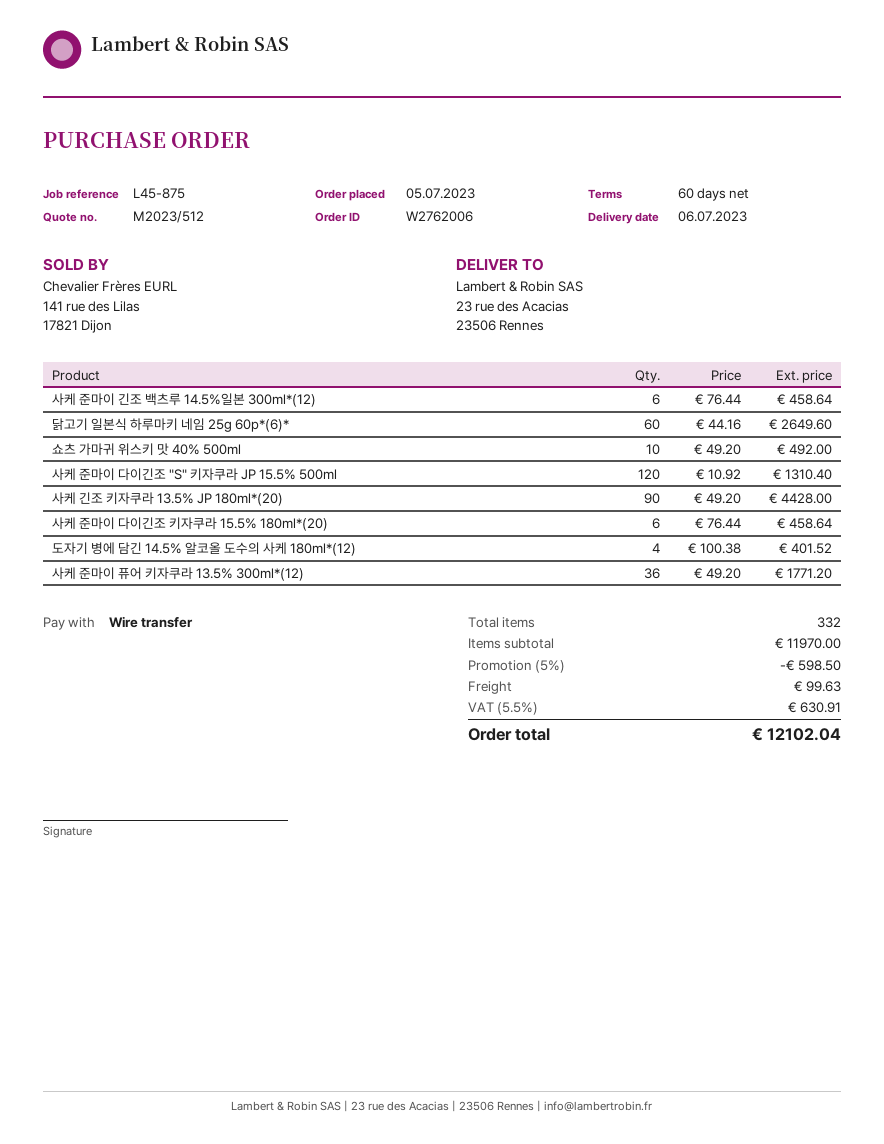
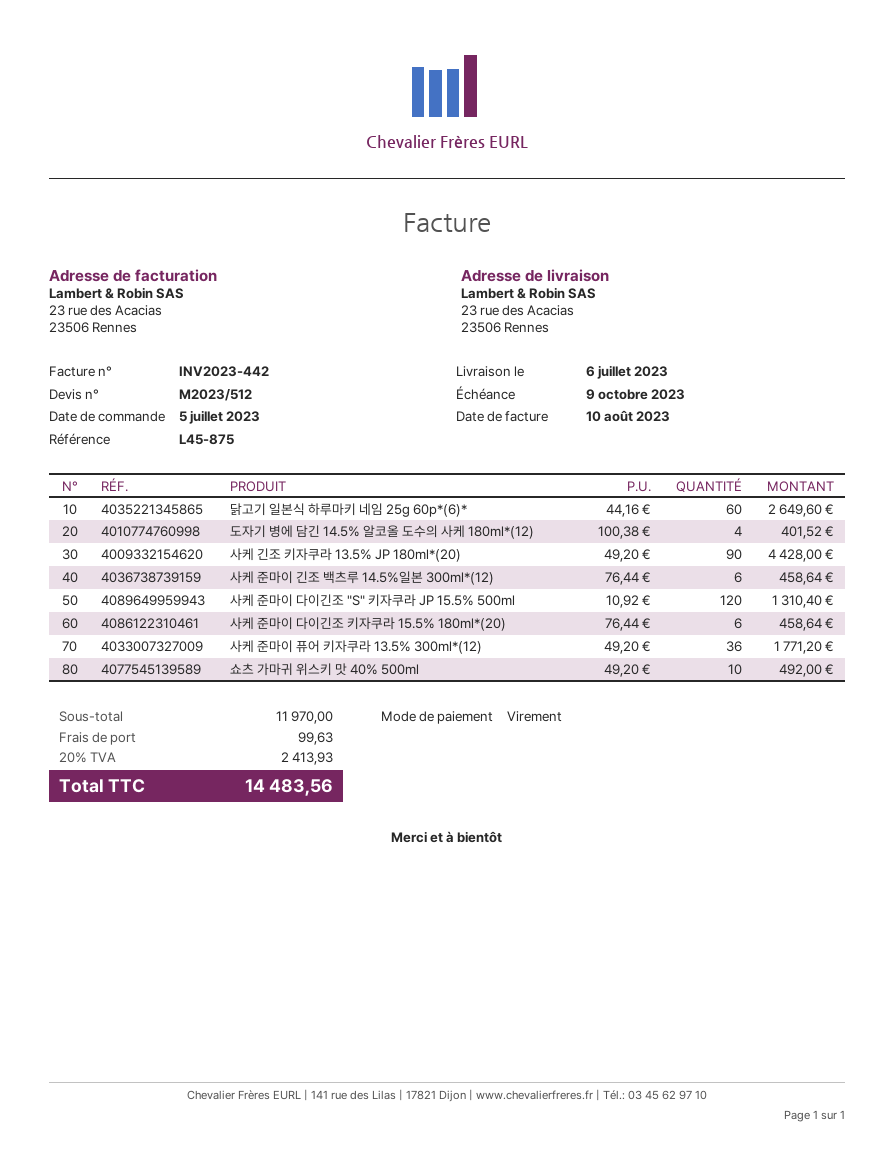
discount: 5% = 598.50 -> none
tax: 5.5% = 630.91 -> 20% = 2413.93
total: 12102.04 -> 14483.56

